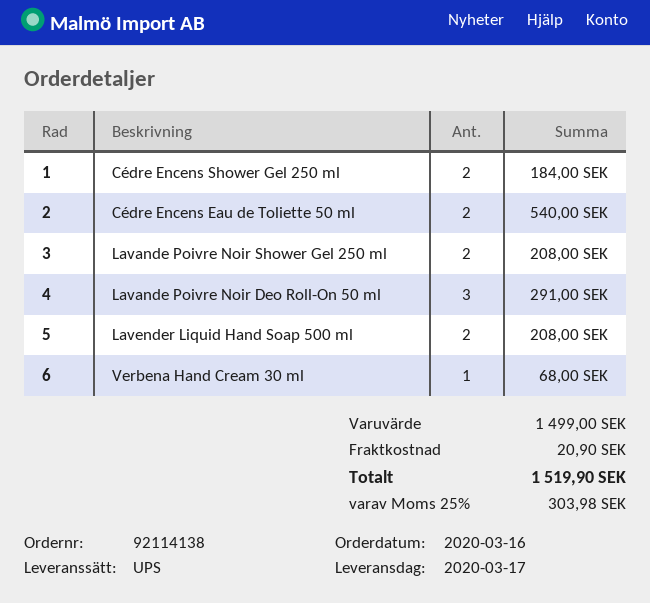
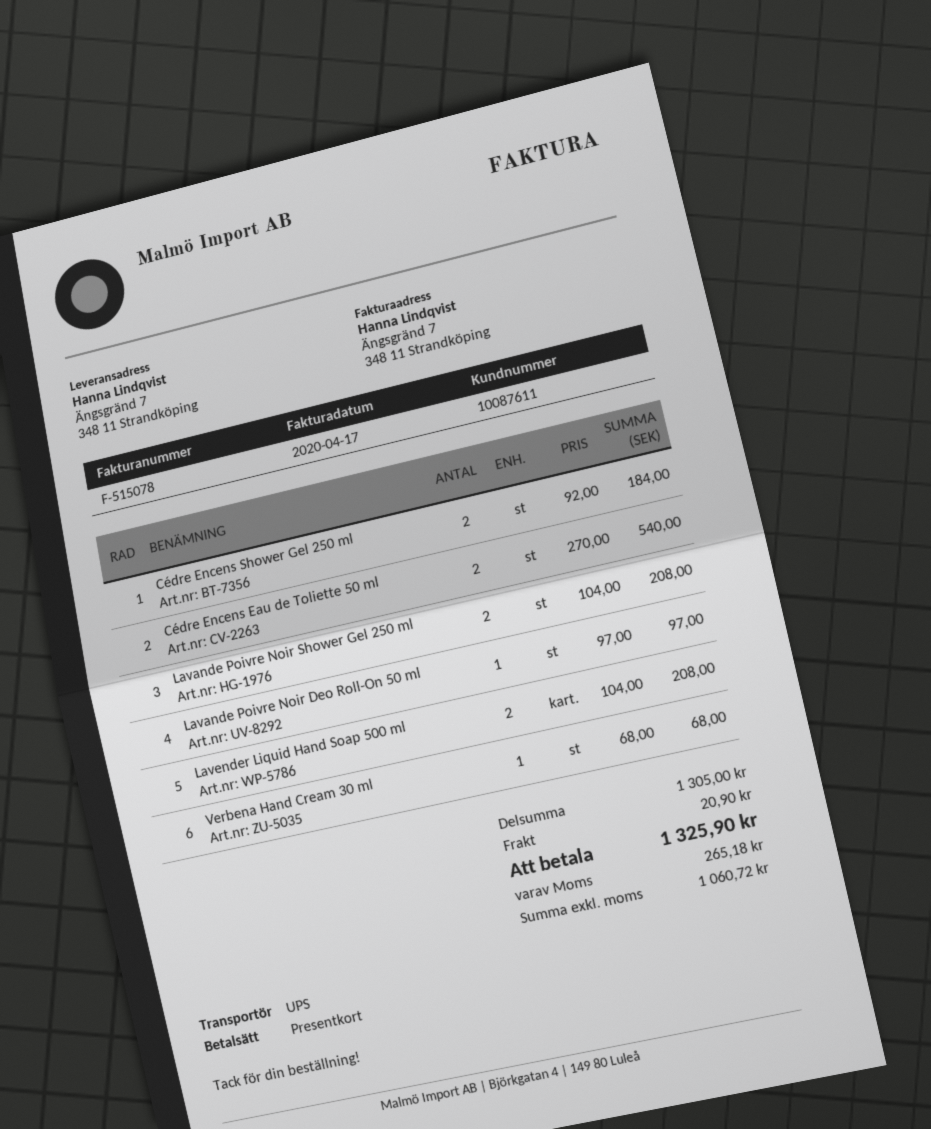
Lavande Poivre Noir Deo Roll-On 50 ml: 3 for 291.00 -> 1 for 97.00
subtotal: 1499.00 -> 1305.00
tax: 303.98 -> 265.18
total: 1519.90 -> 1325.90

